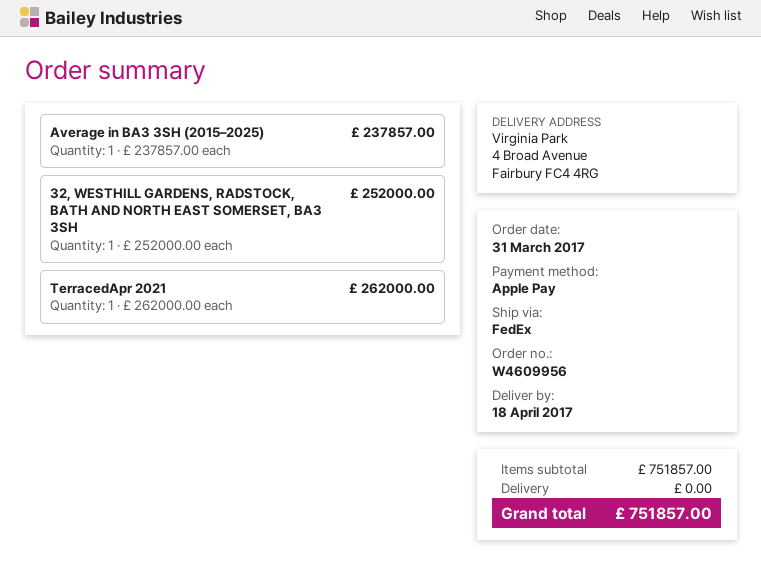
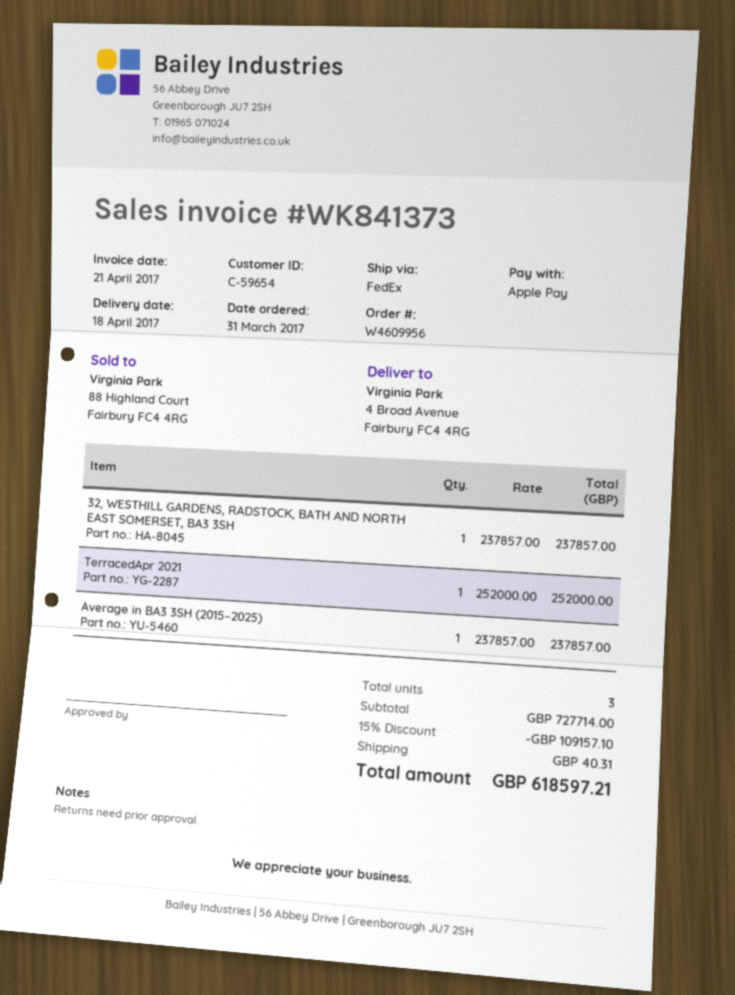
32, WESTHILL GARDENS, RADSTOCK, BATH AND NORTH EAST SOMERSET, BA3 3SH: 1 x 252000.00 = 252000.00 -> 1 x 237857.00 = 237857.00
TerracedApr 2021: 1 x 262000.00 = 262000.00 -> 1 x 252000.00 = 252000.00
subtotal: 751857.00 -> 727714.00
discount: none -> 15% = 109157.10
shipping: 0.00 -> 40.31
total: 751857.00 -> 618597.21

